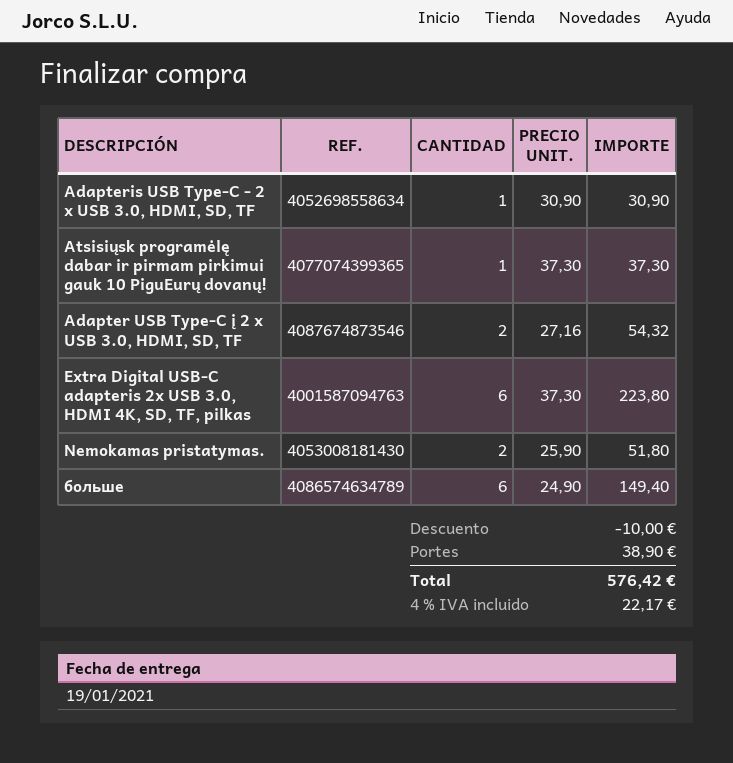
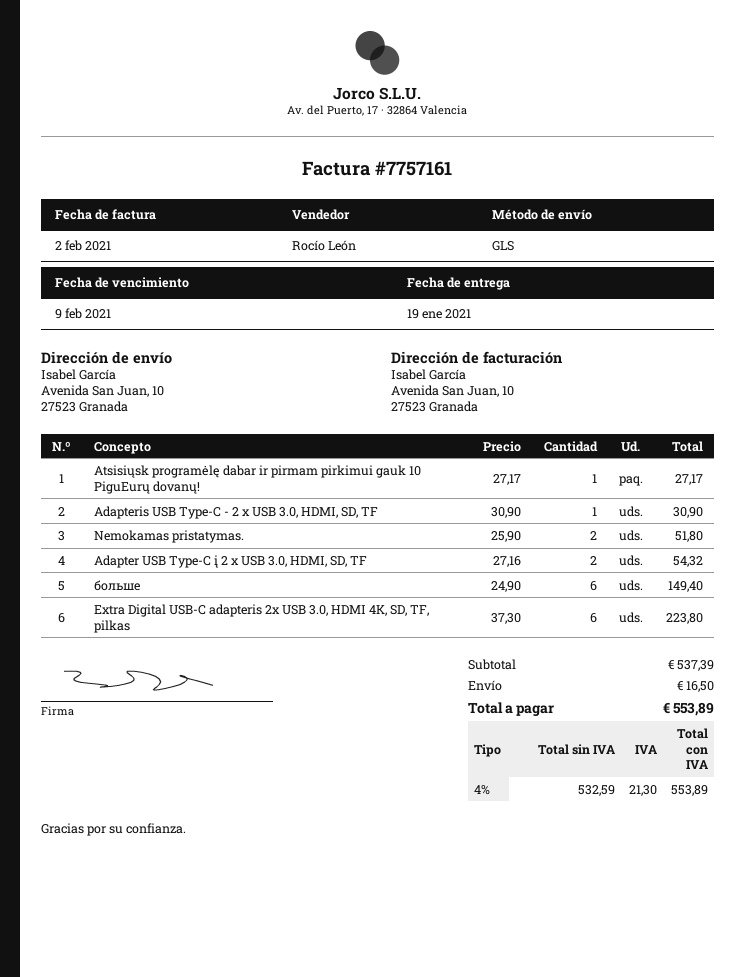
Atsisiųsk programėlę dabar ir pirmam pirkimui gauk 10 PiguEurų dovanų!: 1 x 37.30 = 37.30 -> 1 x 27.17 = 27.17
discount: 10.00 -> none
shipping: 38.90 -> 16.50
tax: 4% = 22.17 -> 4% = 21.30
total: 576.42 -> 553.89

